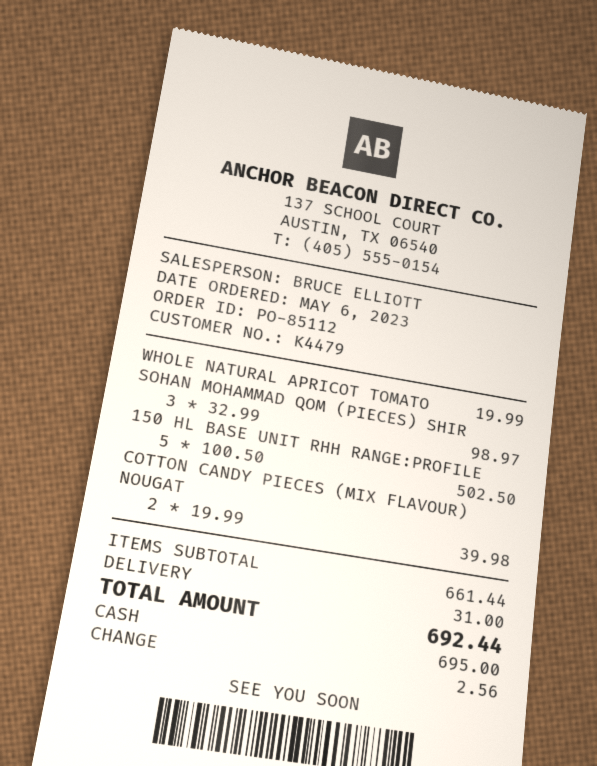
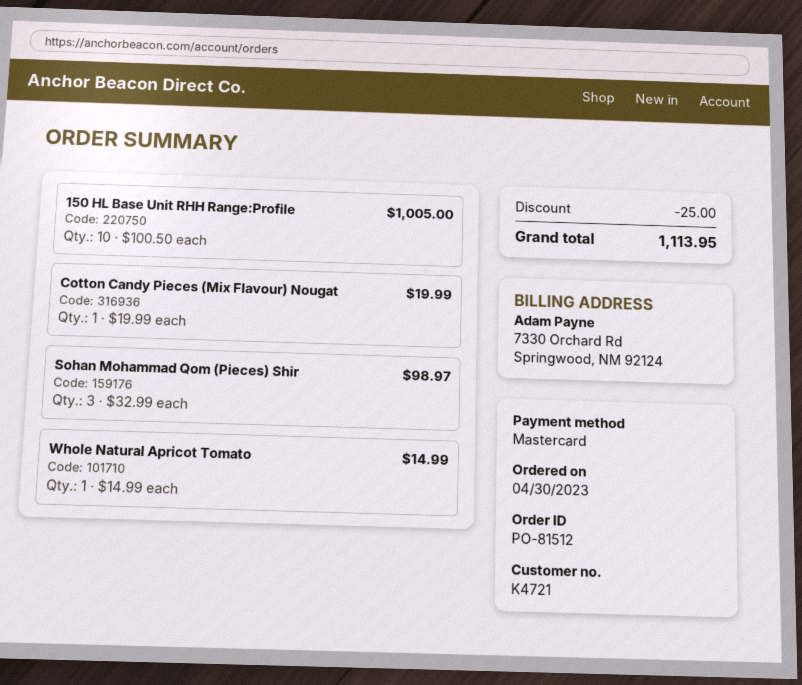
order number: PO-85112 -> PO-81512
order date: 2023-05-06 -> 2023-04-30
customer number: K4479 -> K4721
payment method: cash -> Mastercard
WHOLE NATURAL APRICOT TOMATO: 1 x 19.99 = 19.99 -> 1 x 14.99 = 14.99
150 HL BASE UNIT RHH RANGE:PROFILE: 5 x 100.50 = 502.50 -> 10 x 100.50 = 1005.00
COTTON CANDY PIECES (MIX FLAVOUR) NOUGAT: 2 x 19.99 = 39.98 -> 1 x 19.99 = 19.99
discount: none -> 25.00
shipping: 31.00 -> none
total: 692.44 -> 1113.95

